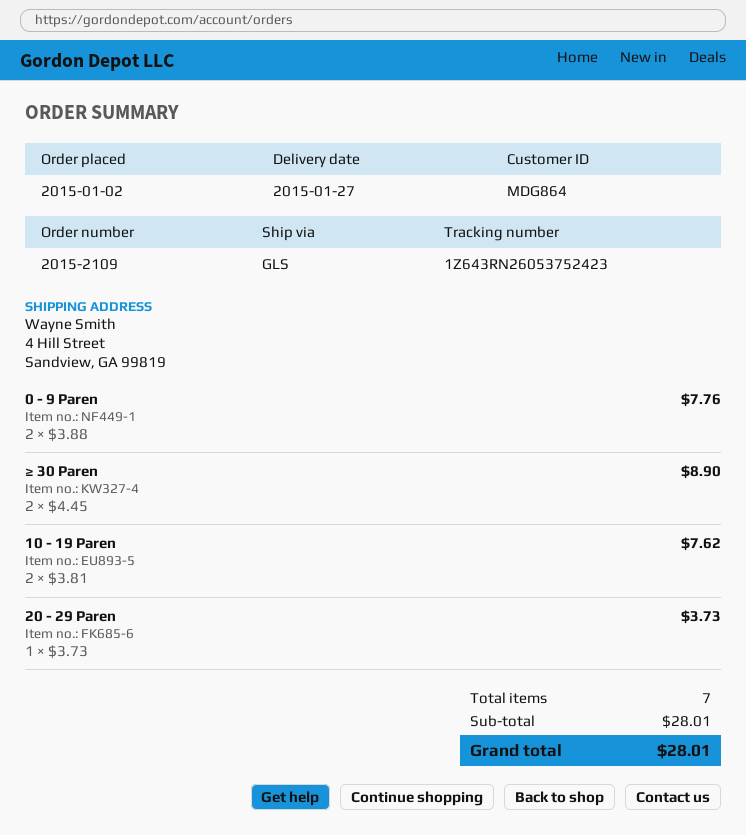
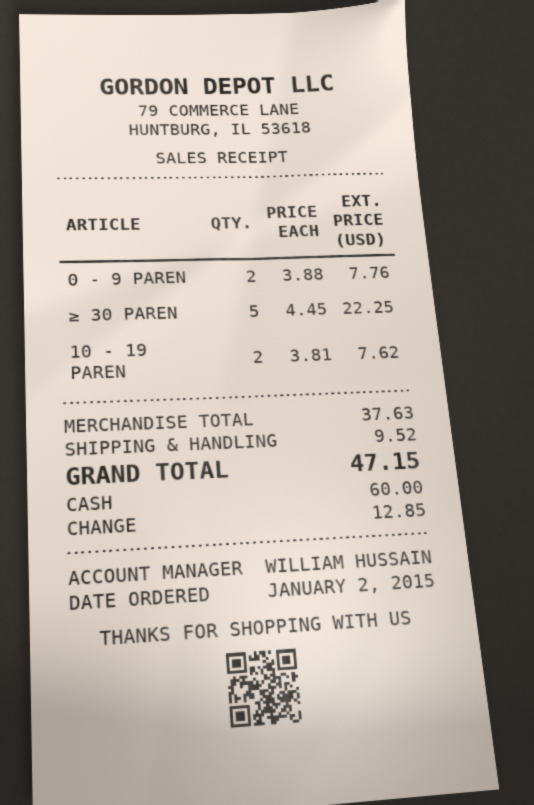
≥ 30 Paren: 2 x 4.45 = 8.90 -> 5 x 4.45 = 22.25
20 - 29 Paren: 1 x 3.73 = 3.73 -> none
subtotal: 28.01 -> 37.63
shipping: none -> 9.52
total: 28.01 -> 47.15

